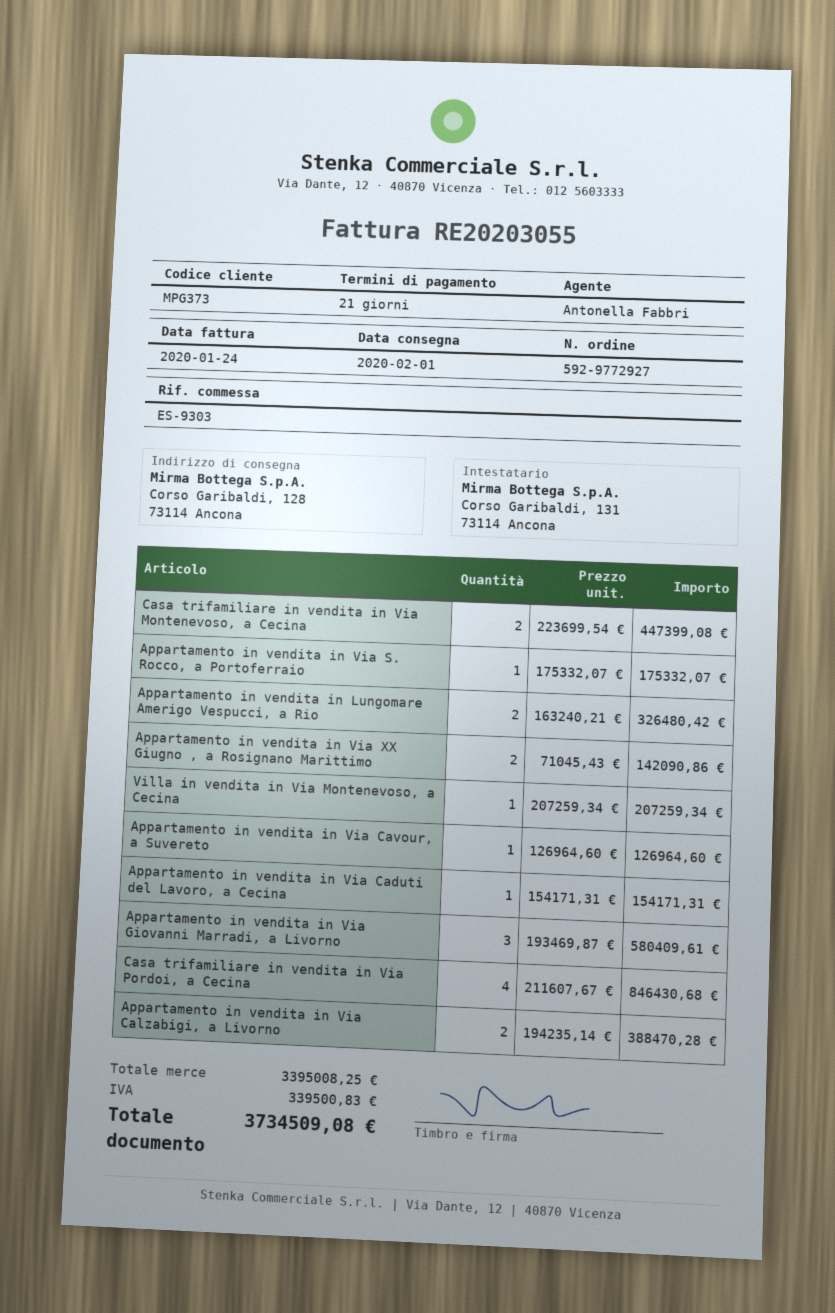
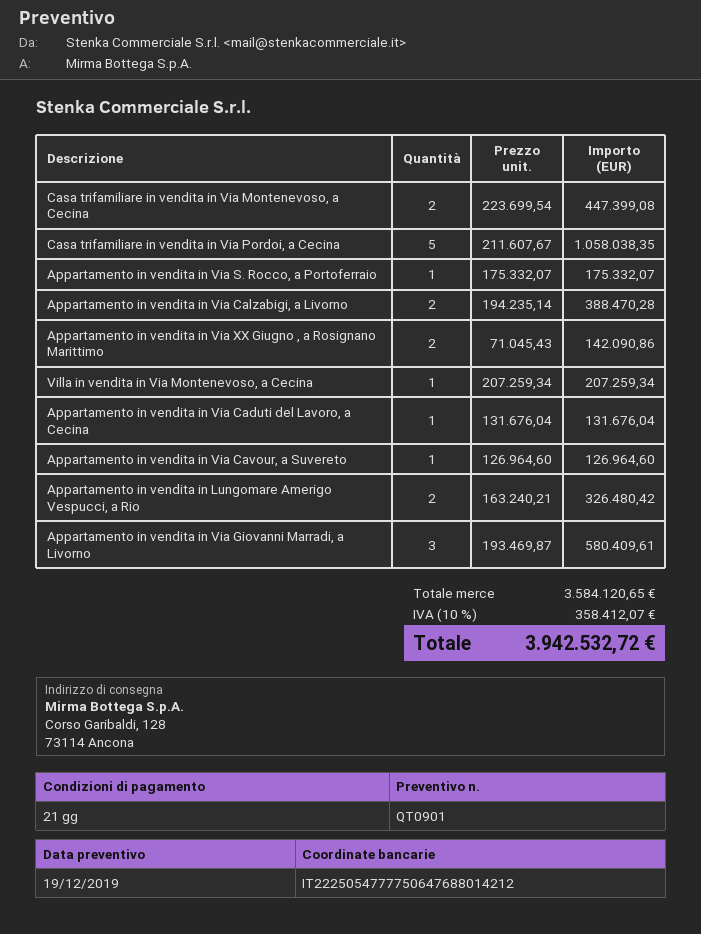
Appartamento in vendita in Via Caduti del Lavoro, a Cecina: 1 x 154171.31 = 154171.31 -> 1 x 131676.04 = 131676.04
Casa trifamiliare in vendita in Via Pordoi, a Cecina: 4 x 211607.67 = 846430.68 -> 5 x 211607.67 = 1058038.35
subtotal: 3395008.25 -> 3584120.65
tax: 339500.83 -> 358412.07
total: 3734509.08 -> 3942532.72

